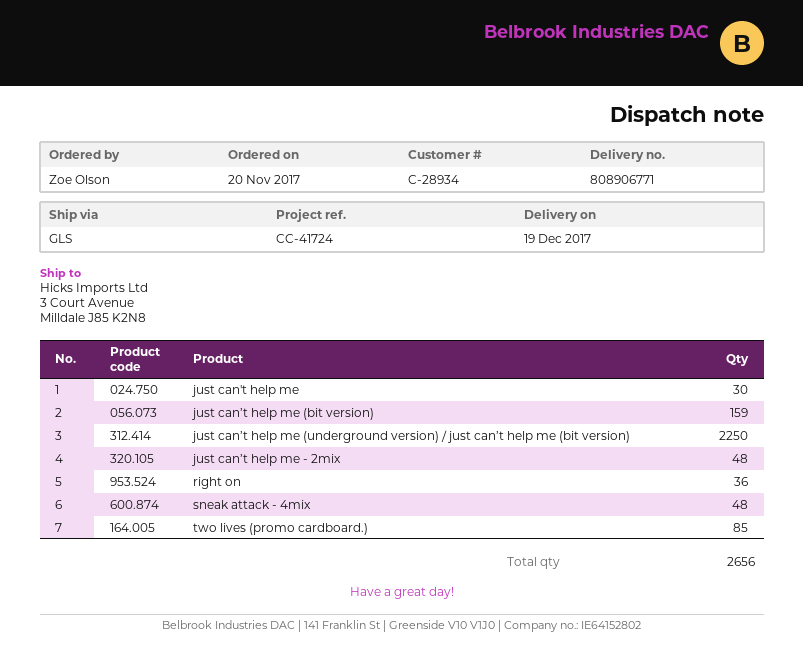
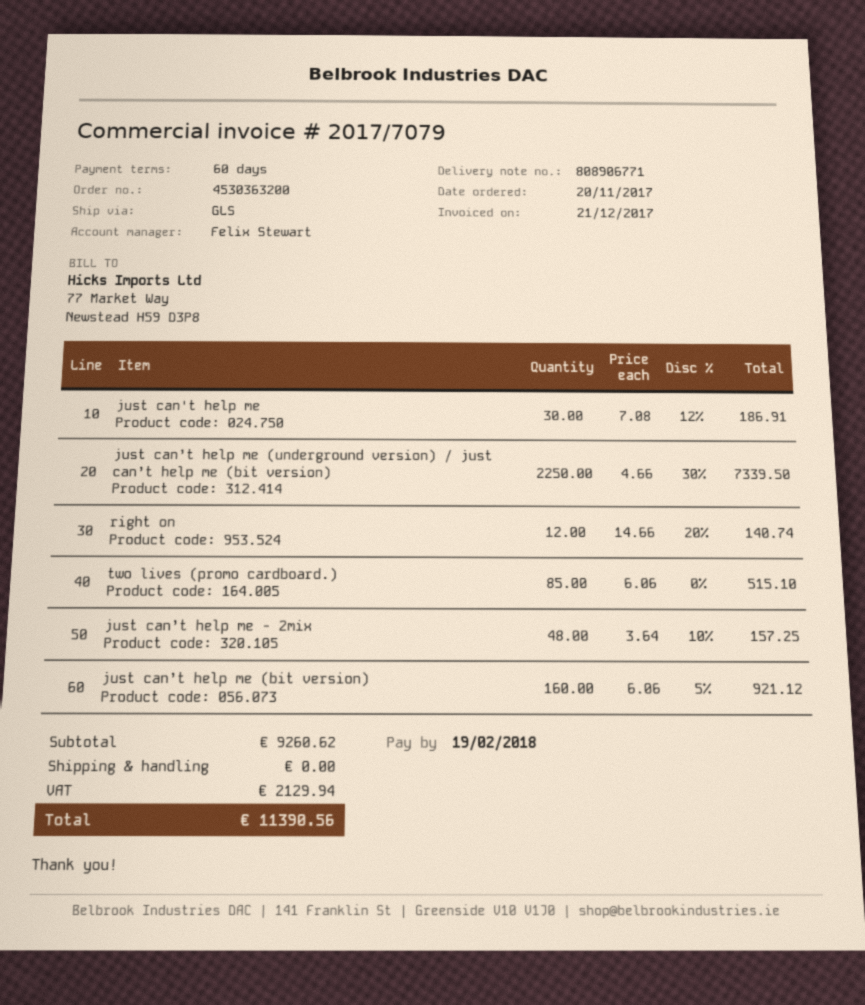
just can’t help me (bit version): 159 -> 160
right on: 36 -> 12
sneak attack - 4mix: 48 -> none

